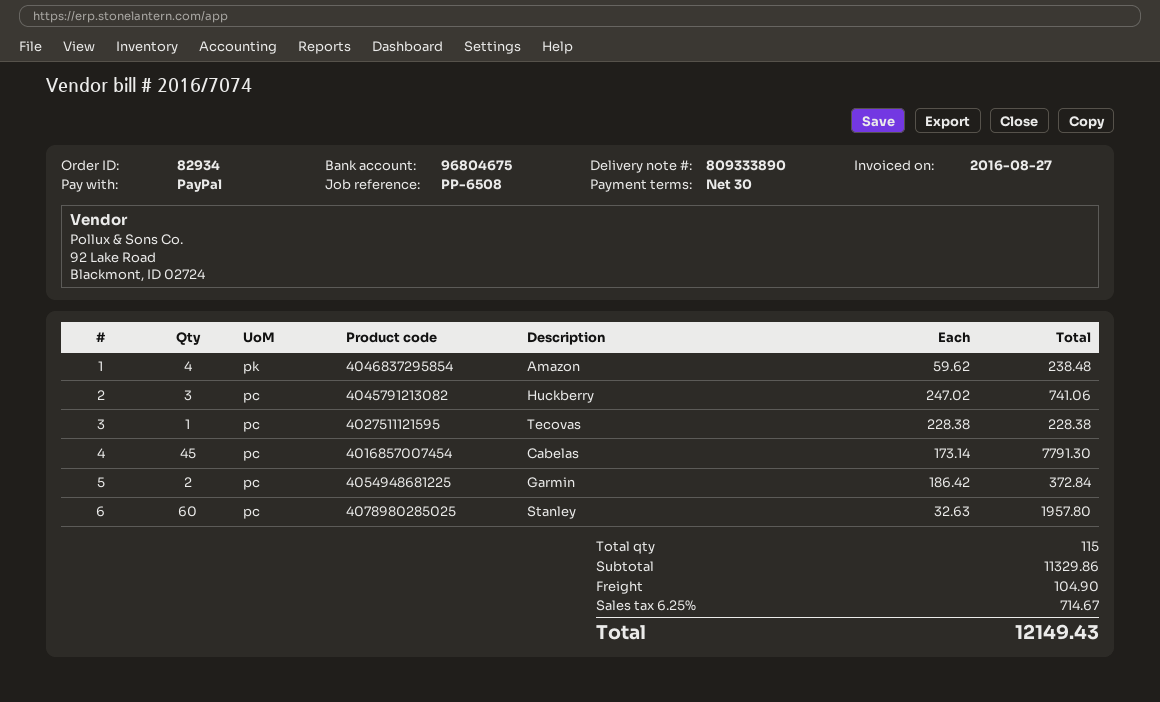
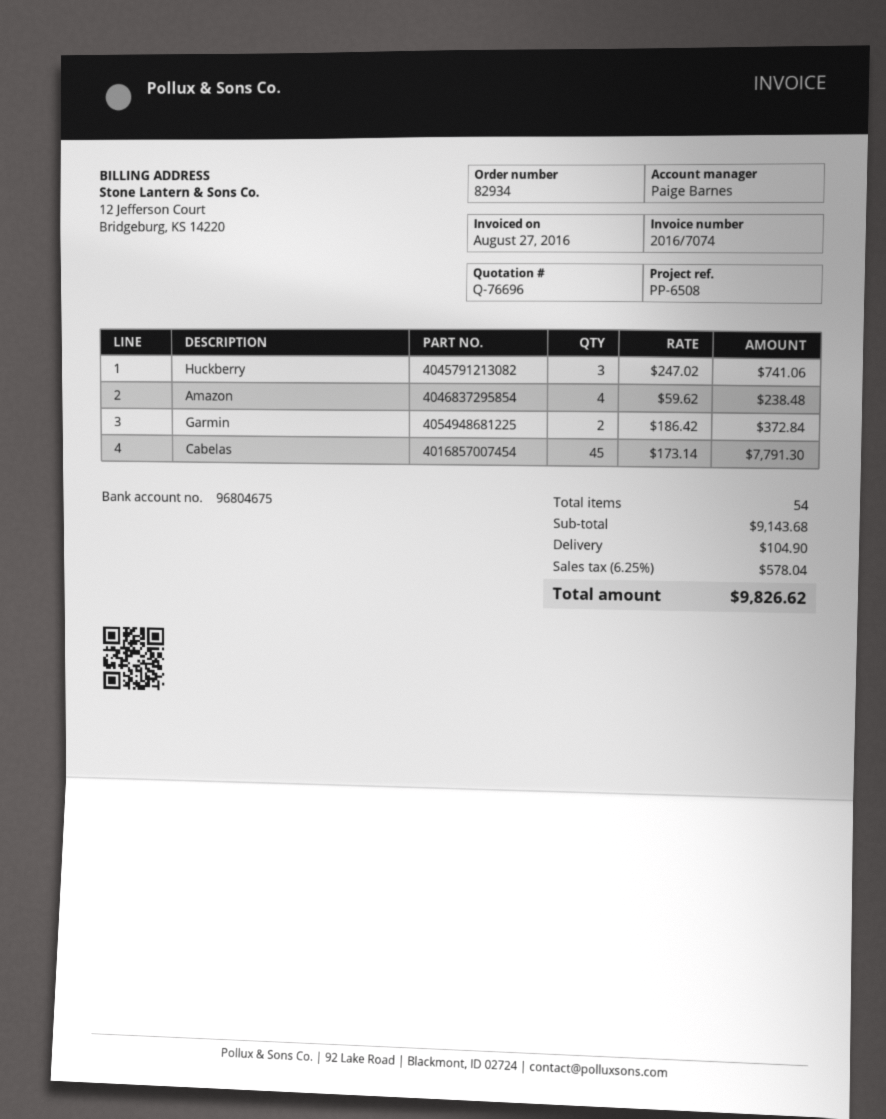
Tecovas: 1 x 228.38 = 228.38 -> none
Stanley: 60 x 32.63 = 1957.80 -> none
total quantity: 115 -> 54
subtotal: 11329.86 -> 9143.68
tax: 6.25% = 714.67 -> 6.25% = 578.04
total: 12149.43 -> 9826.62

